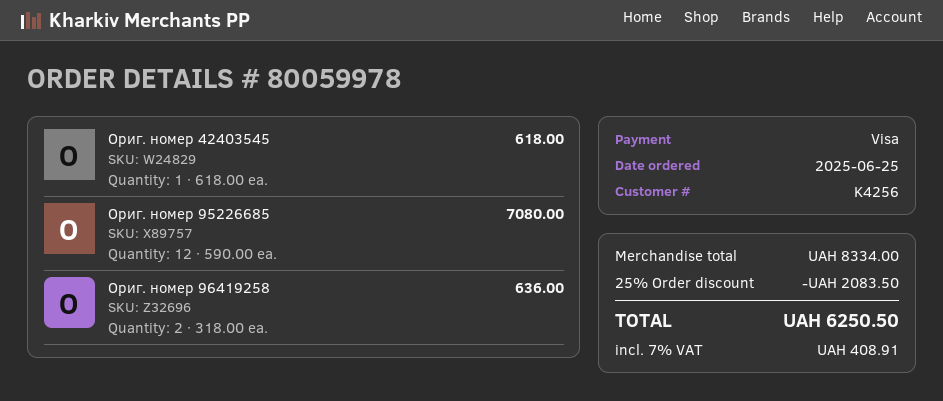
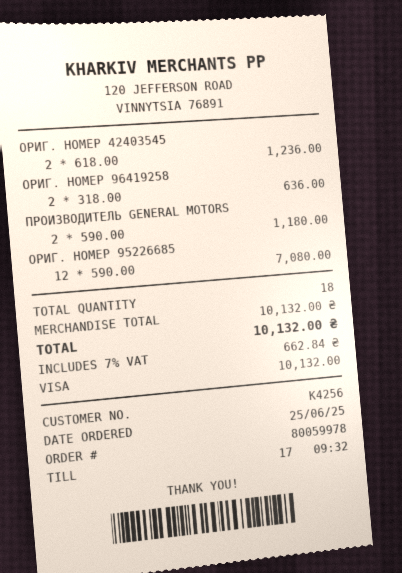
Ориг. номер 42403545: 1 x 618.00 = 618.00 -> 2 x 618.00 = 1236.00
ПРОИЗВОДИТЕЛЬ GENERAL MOTORS: none -> 2 x 590.00 = 1180.00
subtotal: 8334.00 -> 10132.00
discount: 25% = 2083.50 -> none
tax: 7% = 408.91 -> 7% = 662.84
total: 6250.50 -> 10132.00

